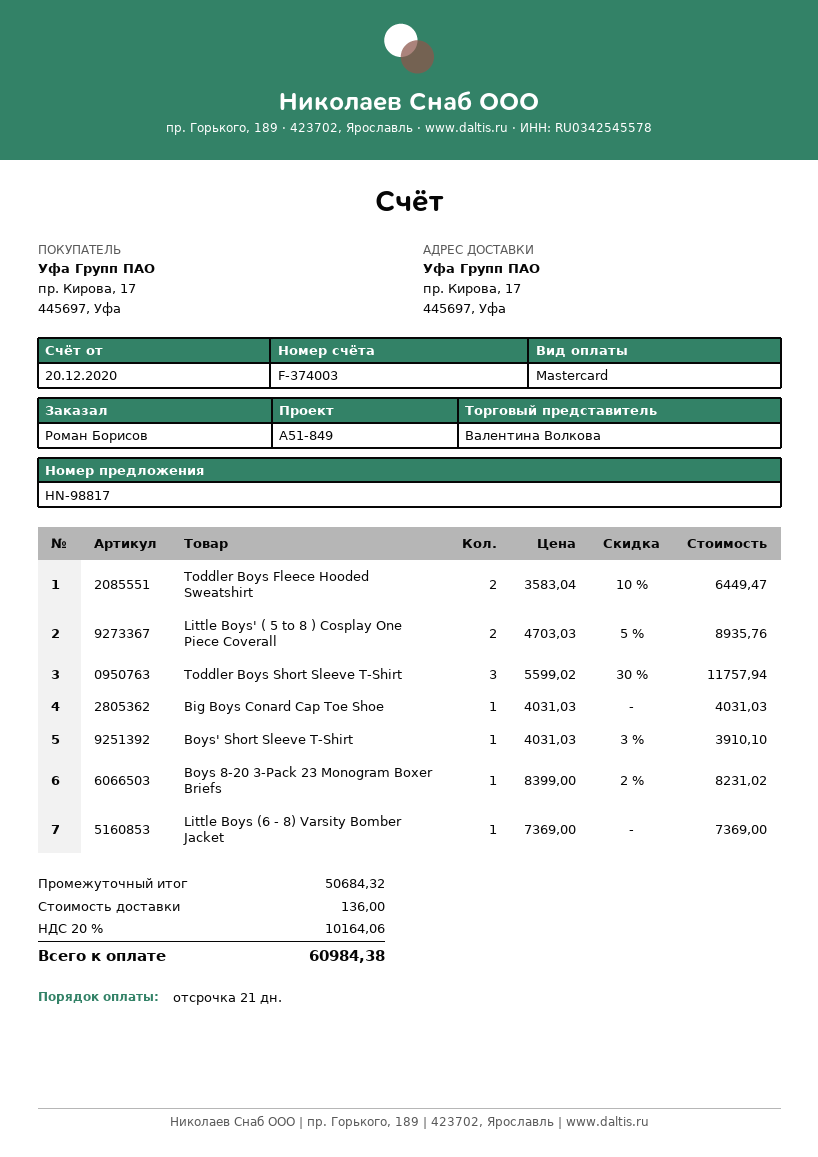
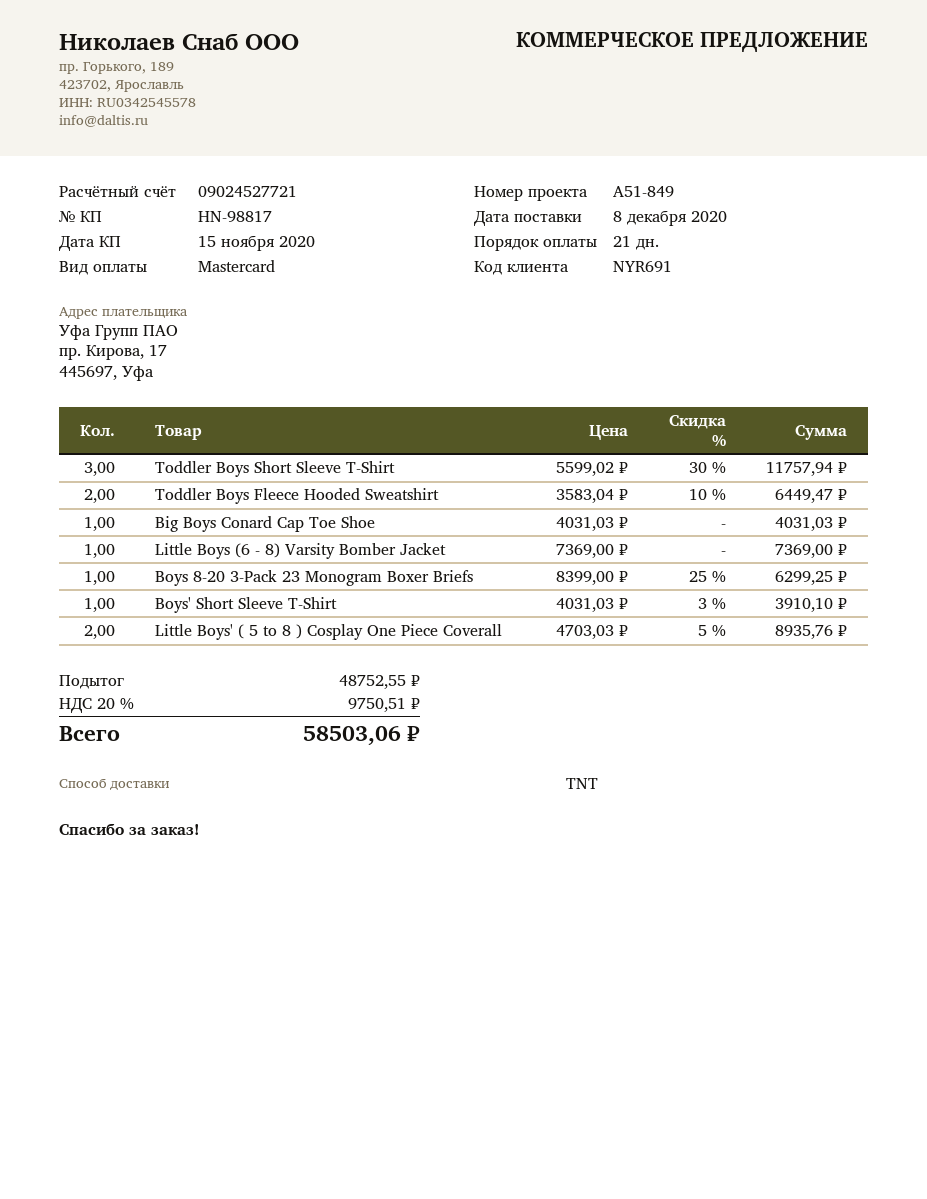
Boys 8-20 3-Pack 23 Monogram Boxer Briefs: 1 x 8399.00 - 2% = 8231.02 -> 1 x 8399.00 - 25% = 6299.25
subtotal: 50684.32 -> 48752.55
shipping: 136.00 -> none
tax: 20% = 10164.06 -> 20% = 9750.51
total: 60984.38 -> 58503.06

